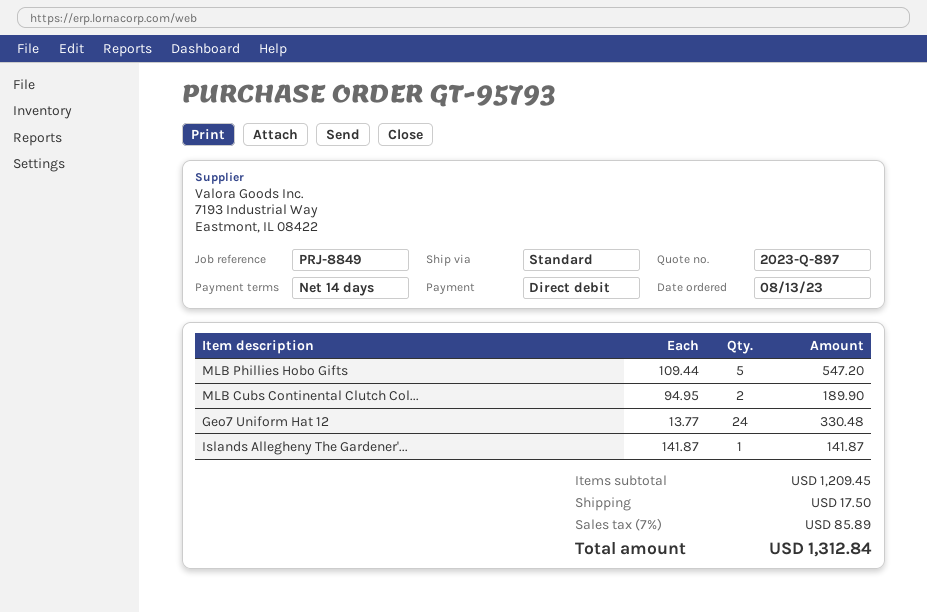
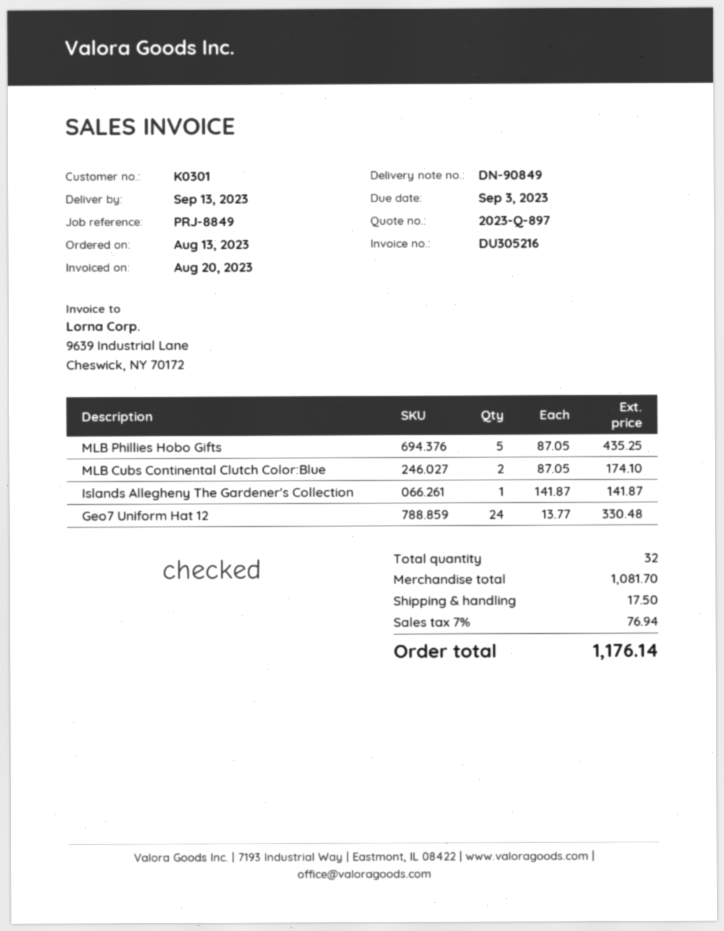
MLB Phillies Hobo Gifts: 5 x 109.44 = 547.20 -> 5 x 87.05 = 435.25
MLB Cubs Continental Clutch Col...: 2 x 94.95 = 189.90 -> 2 x 87.05 = 174.10
subtotal: 1209.45 -> 1081.70
tax: 7% = 85.89 -> 7% = 76.94
total: 1312.84 -> 1176.14

